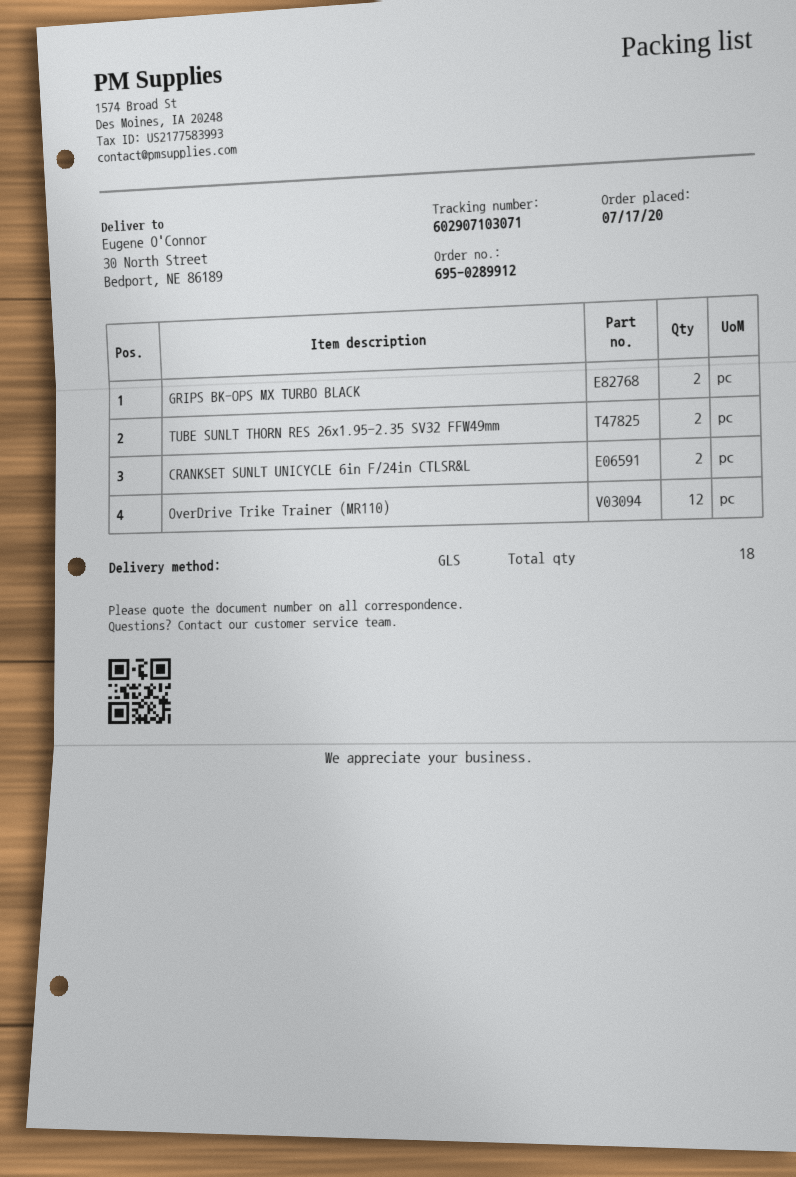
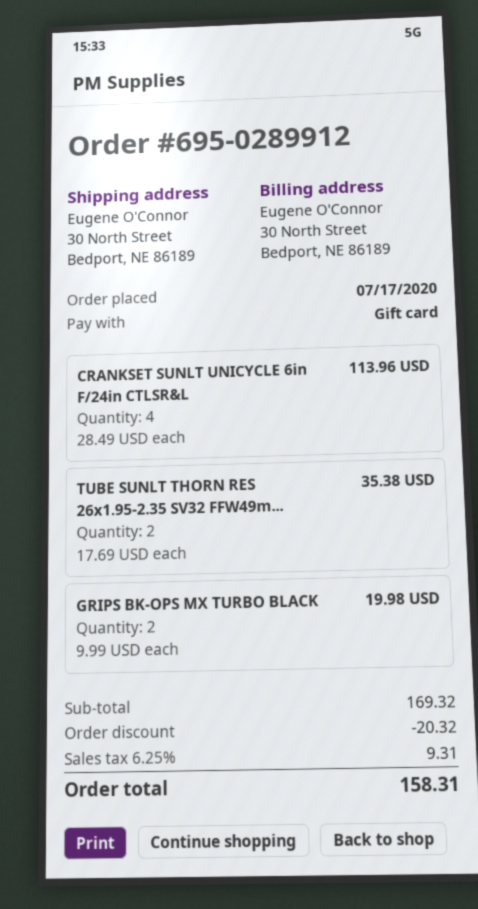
CRANKSET SUNLT UNICYCLE 6in F/24in CTLSR&L: 2 -> 4
OverDrive Trike Trainer (MR110): 12 -> none

